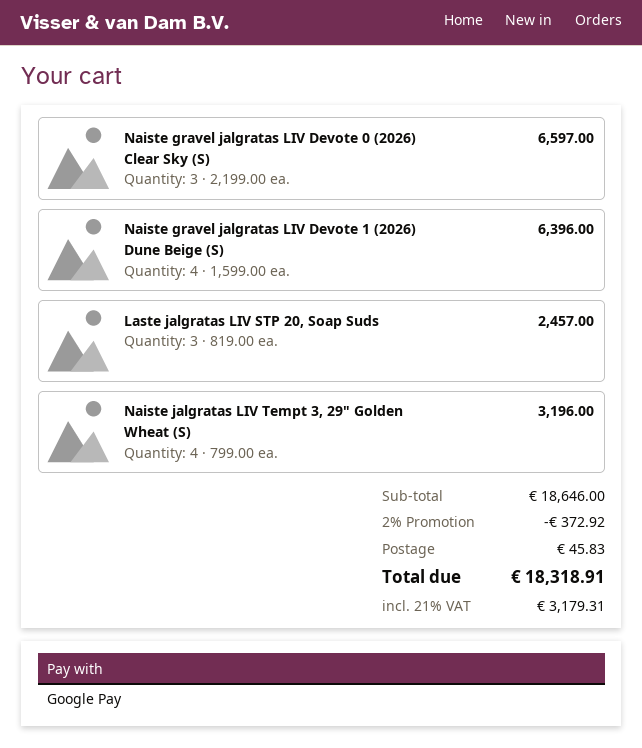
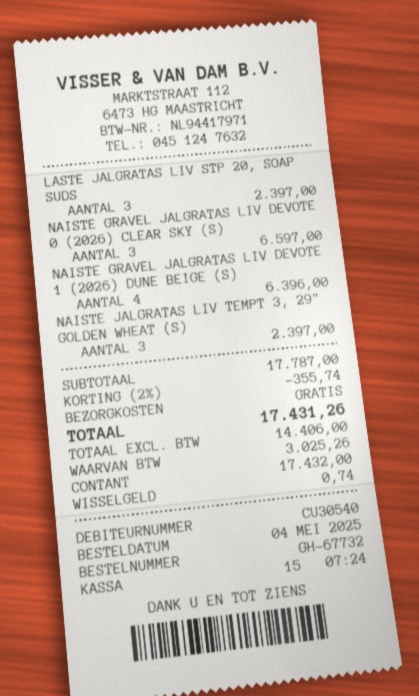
payment method: Google Pay -> cash
Laste jalgratas LIV STP 20, Soap Suds: 3 for 2457.00 -> 3 for 2397.00
Naiste jalgratas LIV Tempt 3, 29" Golden Wheat (S): 4 for 3196.00 -> 3 for 2397.00
subtotal: 18646.00 -> 17787.00
discount: 2% = 372.92 -> 2% = 355.74
shipping: 45.83 -> 0.00
tax: 3179.31 -> 3025.26
total: 18318.91 -> 17431.26

